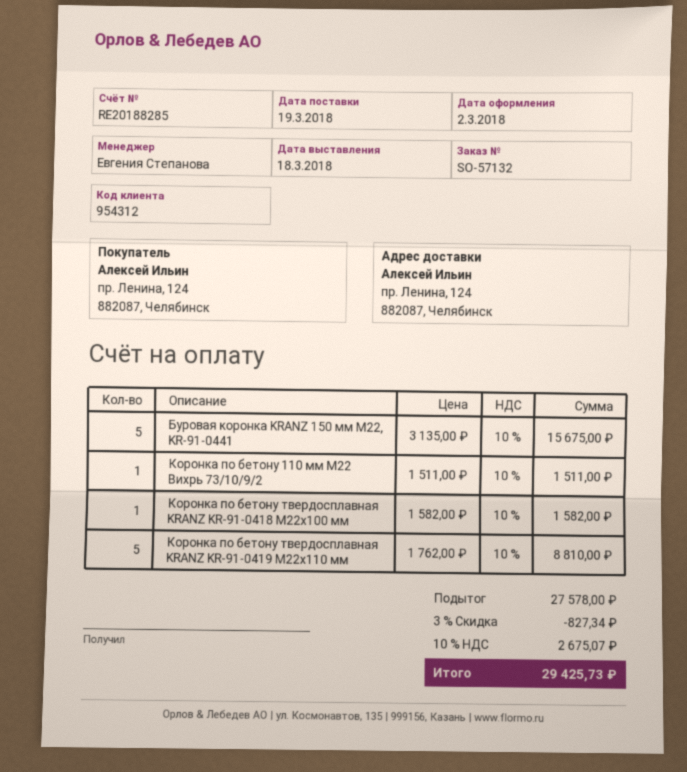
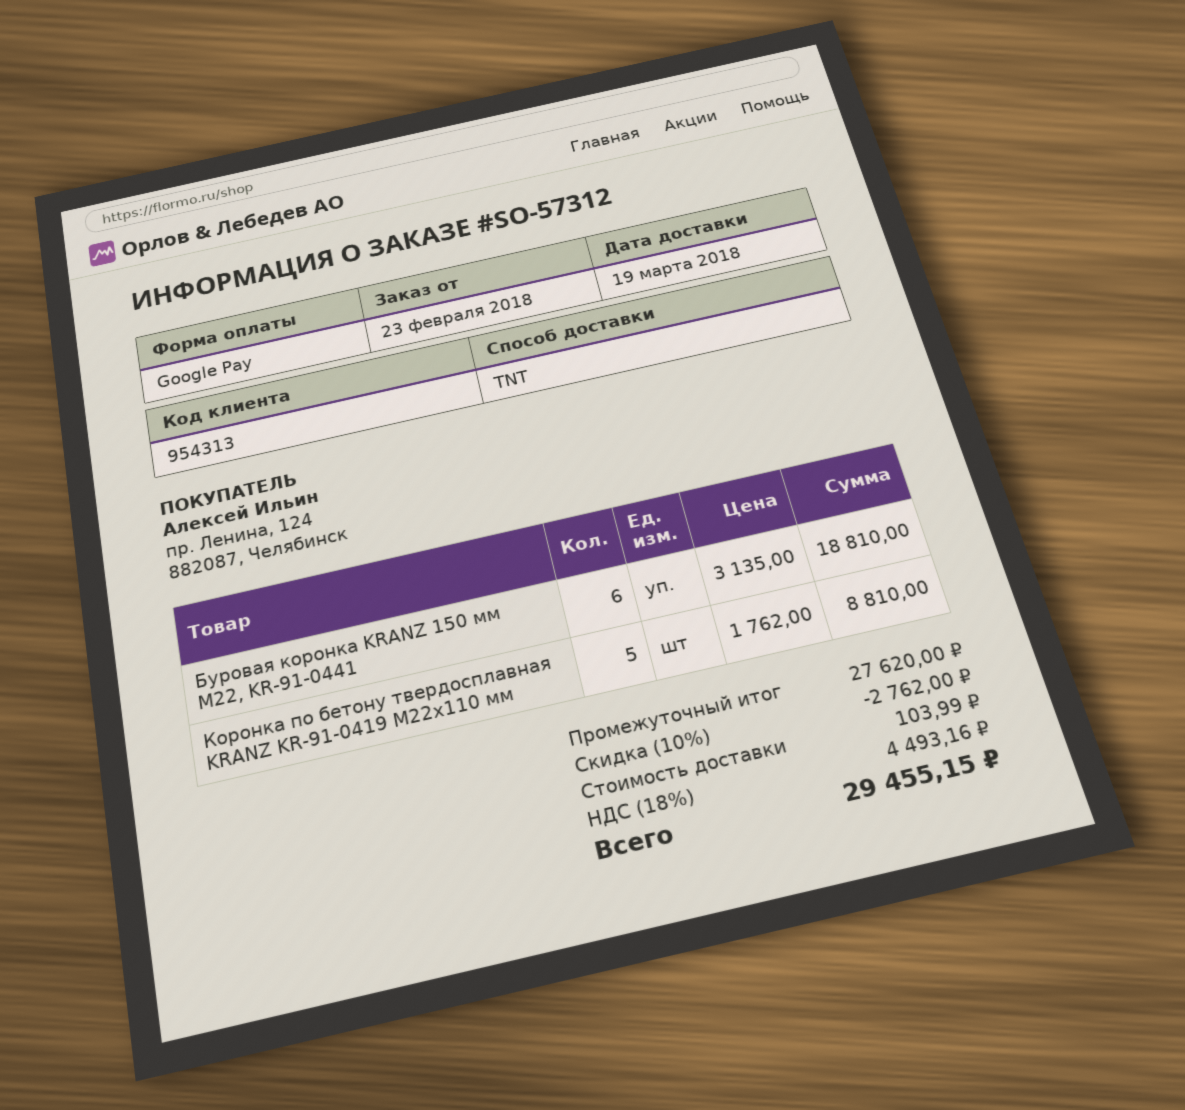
order number: SO-57132 -> SO-57312
order date: 2018-03-02 -> 2018-02-23
customer number: 954312 -> 954313
Буровая коронка KRANZ 150 мм M22, KR-91-0441: 5 x 3135.00 = 15675.00 -> 6 x 3135.00 = 18810.00
Коронка по бетону 110 мм М22 Вихрь 73/10/9/2: 1 x 1511.00 = 1511.00 -> none
Коронка по бетону твердосплавная KRANZ KR-91-0418 М22x100 мм: 1 x 1582.00 = 1582.00 -> none
subtotal: 27578.00 -> 27620.00
discount: 3% = 827.34 -> 10% = 2762.00
shipping: none -> 103.99
tax: 10% = 2675.07 -> 18% = 4493.16
total: 29425.73 -> 29455.15

